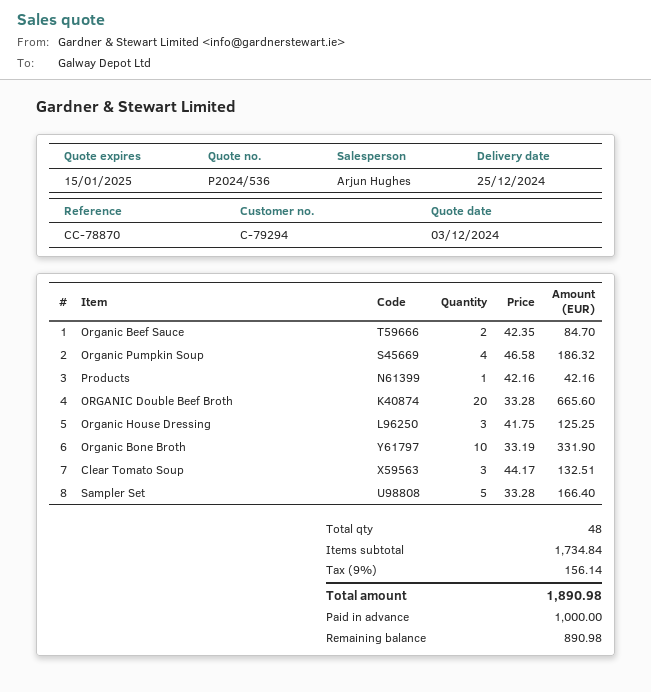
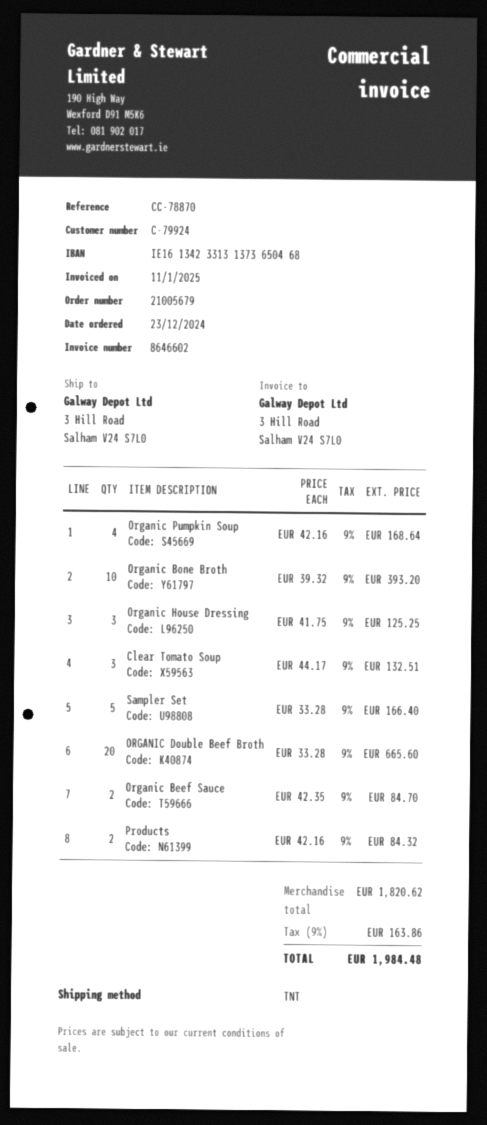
customer number: C-79294 -> C-79924
Organic Pumpkin Soup: 4 x 46.58 = 186.32 -> 4 x 42.16 = 168.64
Products: 1 x 42.16 = 42.16 -> 2 x 42.16 = 84.32
Organic Bone Broth: 10 x 33.19 = 331.90 -> 10 x 39.32 = 393.20
subtotal: 1734.84 -> 1820.62
tax: 9% = 156.14 -> 9% = 163.86
total: 1890.98 -> 1984.48

